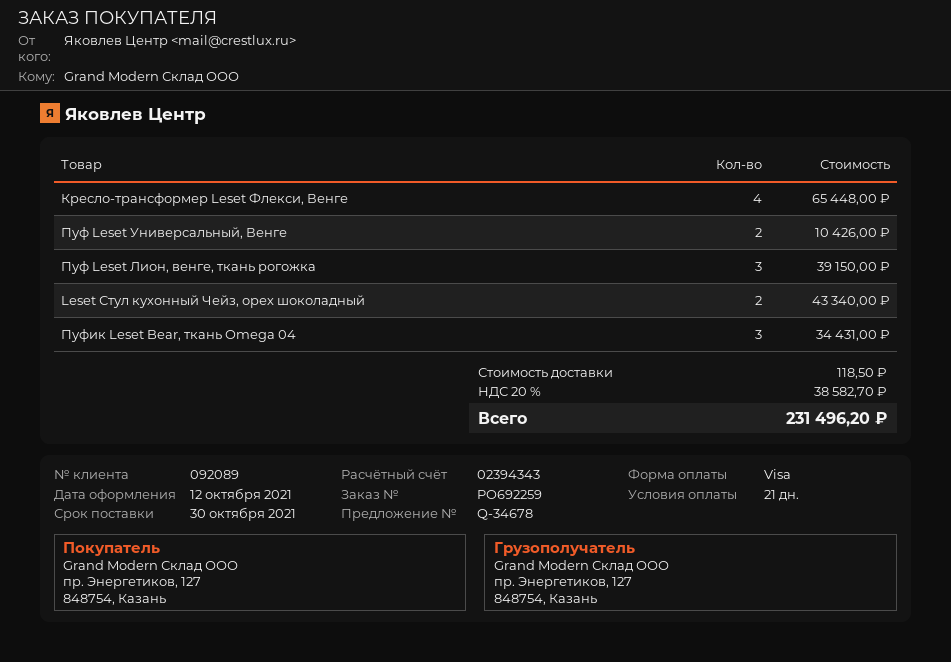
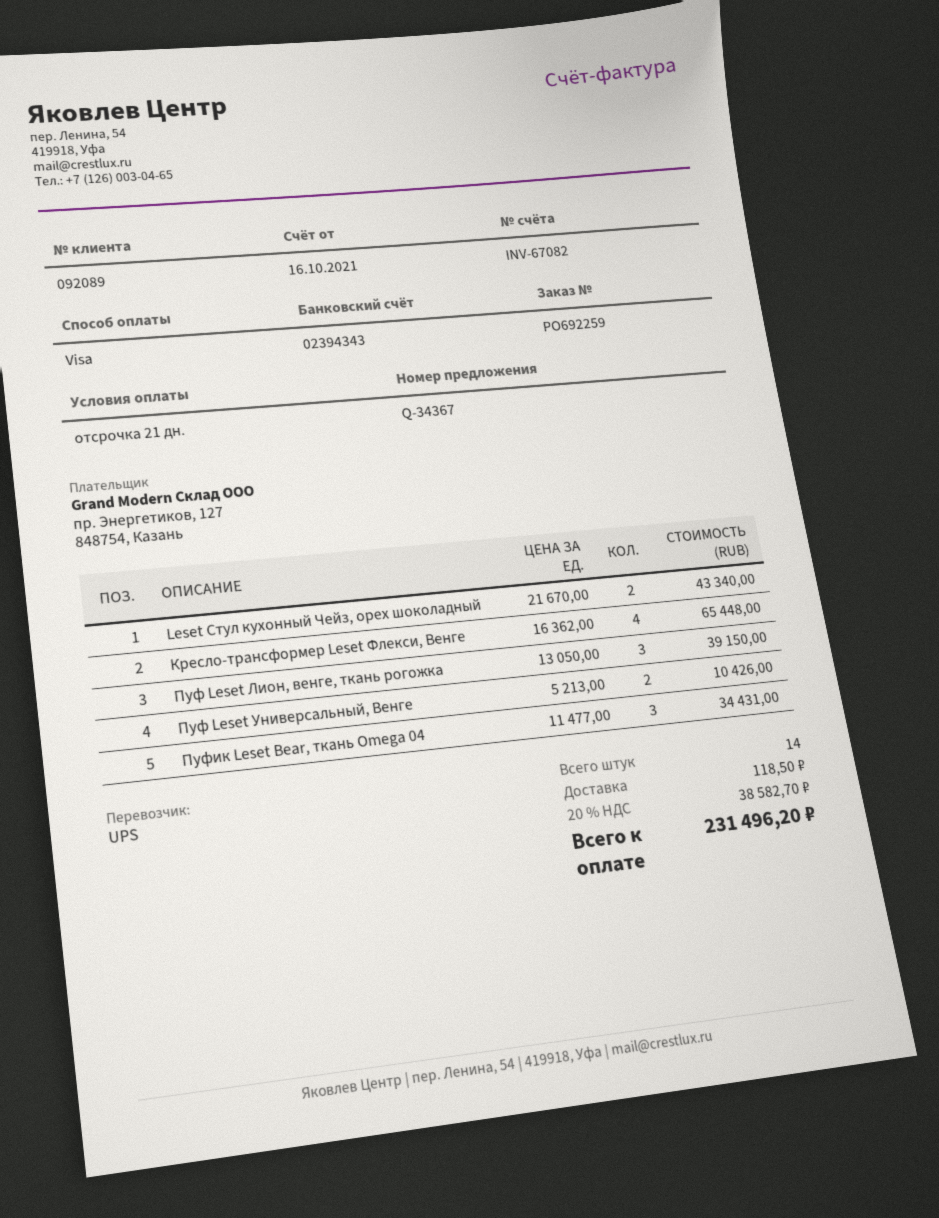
quote number: Q-34678 -> Q-34367

